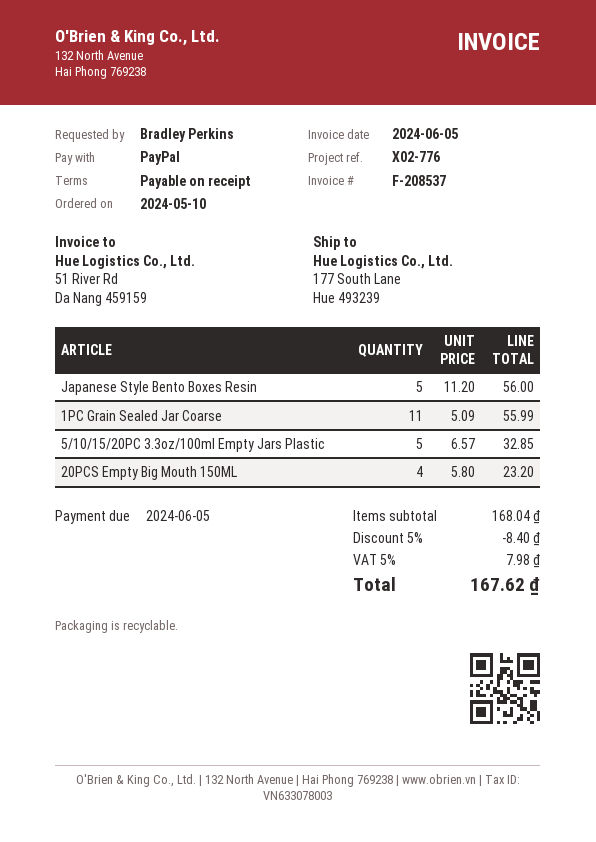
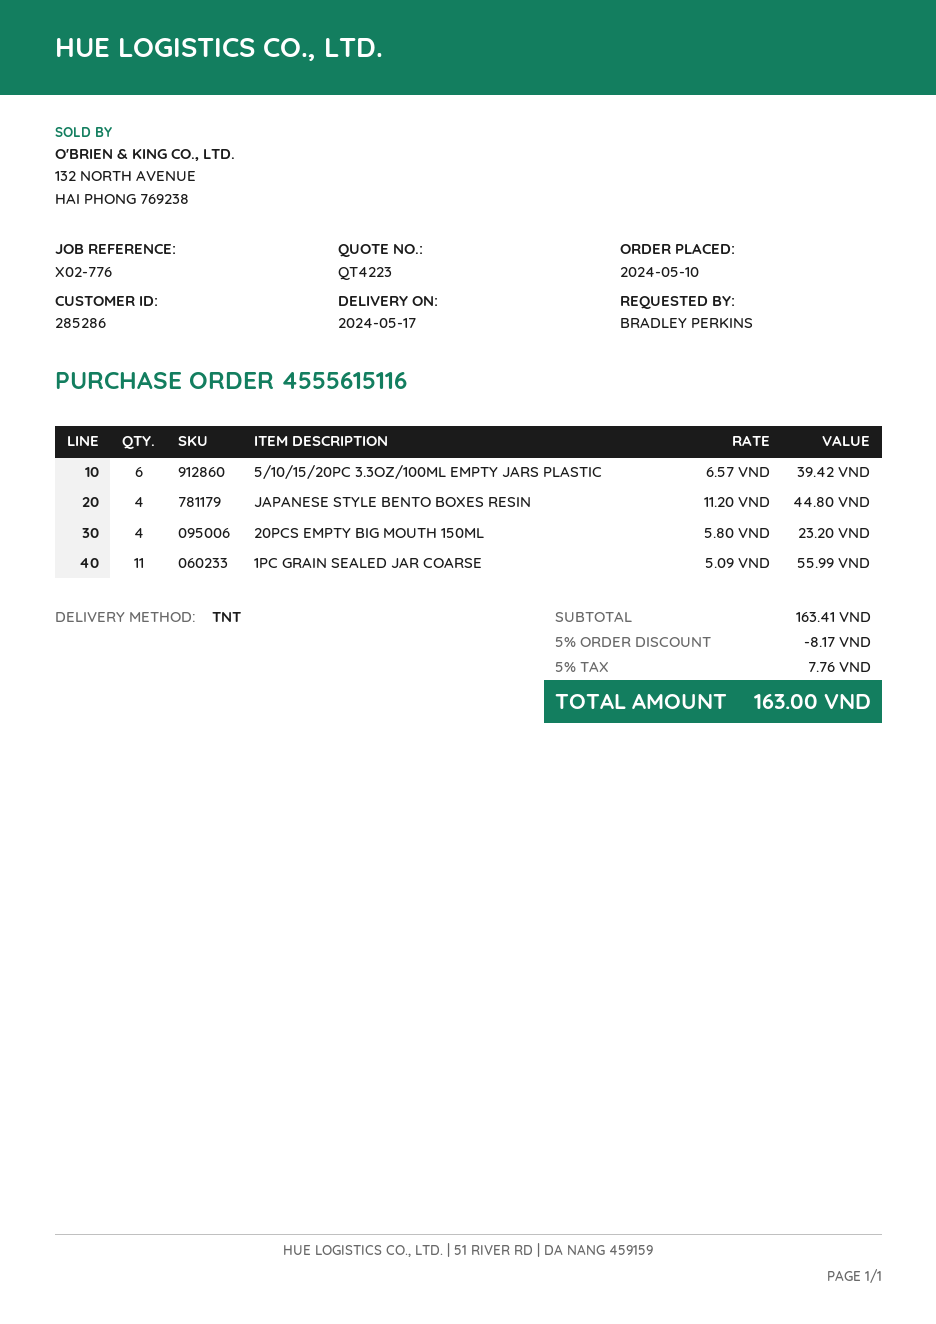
Japanese Style Bento Boxes Resin: 5 x 11.20 = 56.00 -> 4 x 11.20 = 44.80
5/10/15/20PC 3.3oz/100ml Empty Jars Plastic: 5 x 6.57 = 32.85 -> 6 x 6.57 = 39.42
subtotal: 168.04 -> 163.41
discount: 5% = 8.40 -> 5% = 8.17
tax: 5% = 7.98 -> 5% = 7.76
total: 167.62 -> 163.00

